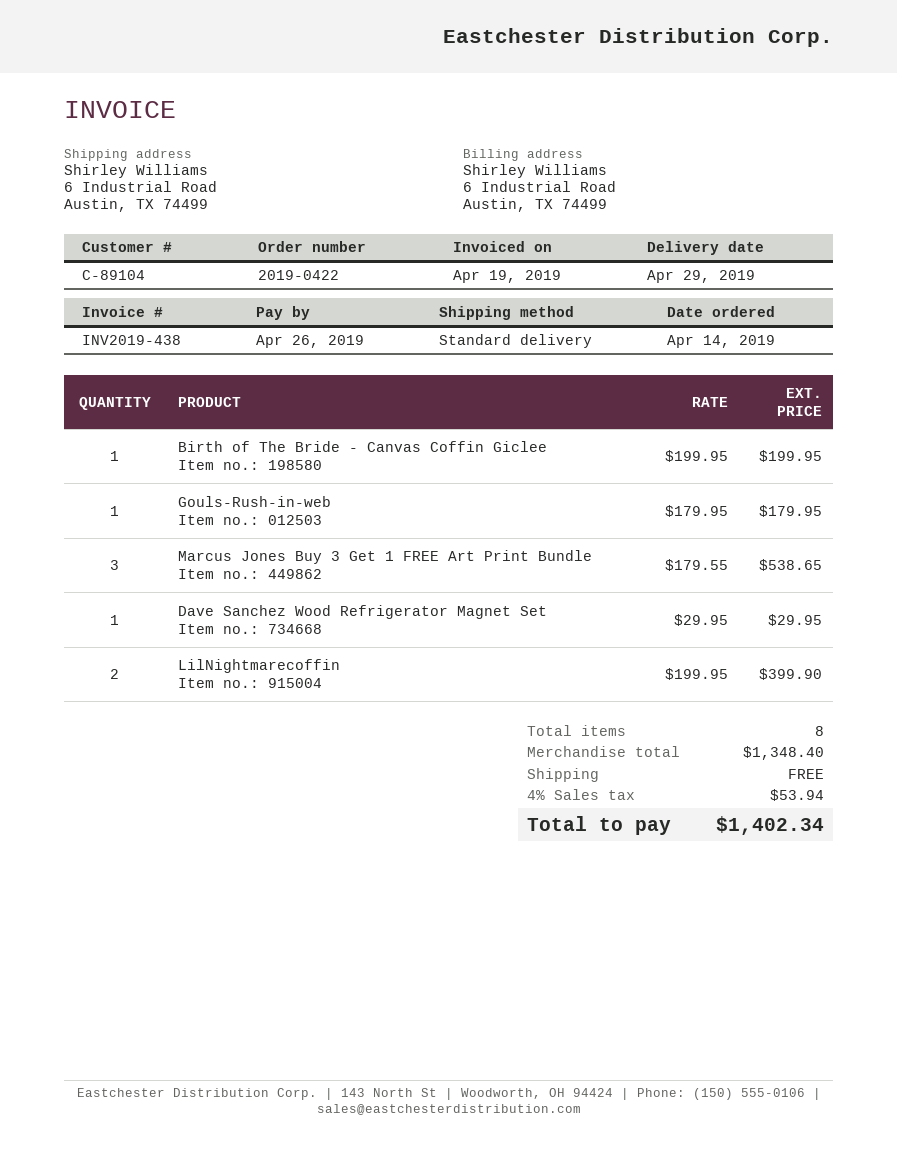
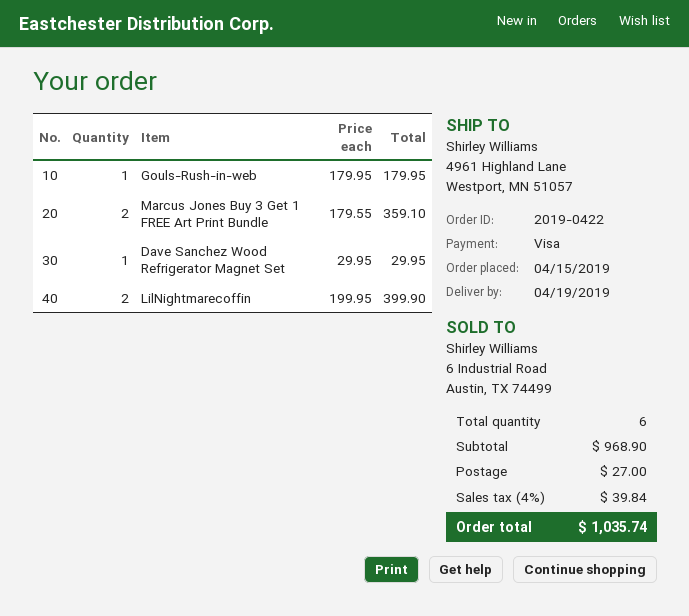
order date: 2019-04-14 -> 2019-04-15
delivery date: 2019-04-29 -> 2019-04-19
ship to: 6 Industrial Road, Austin, TX 74499 -> 4961 Highland Lane, Westport, MN 51057
Birth of The Bride - Canvas Coffin Giclee: 1 x 199.95 = 199.95 -> none
Marcus Jones Buy 3 Get 1 FREE Art Print Bundle: 3 x 179.55 = 538.65 -> 2 x 179.55 = 359.10
total quantity: 8 -> 6
subtotal: 1348.40 -> 968.90
shipping: 0.00 -> 27.00
tax: 4% = 53.94 -> 4% = 39.84
total: 1402.34 -> 1035.74

